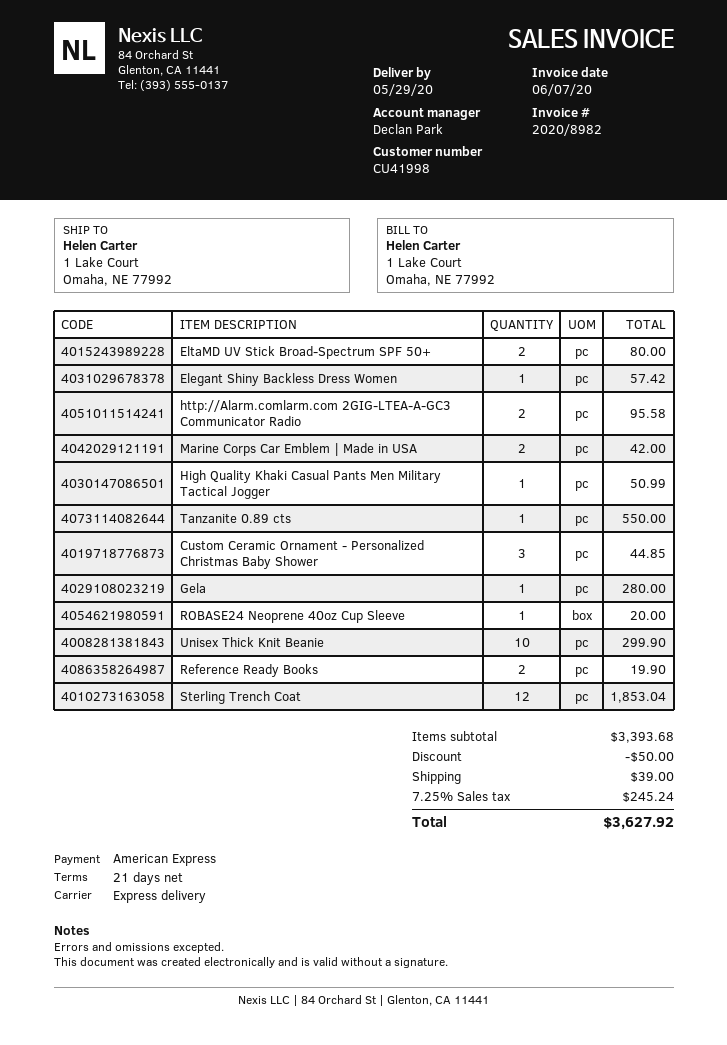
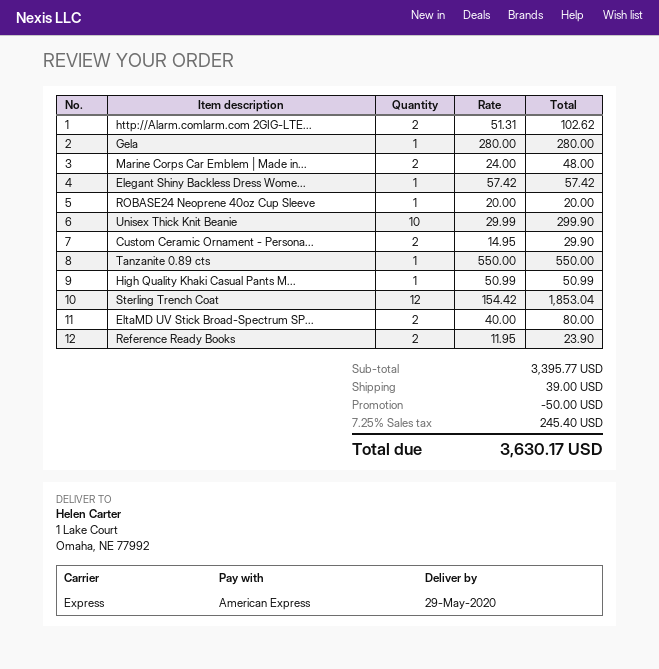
http://Alarm.comlarm.com 2GIG-LTEA-A-GC3 Communicator Radio: 2 for 95.58 -> 2 for 102.62
Marine Corps Car Emblem | Made in USA: 2 for 42.00 -> 2 for 48.00
Custom Ceramic Ornament - Personalized Christmas Baby Shower: 3 for 44.85 -> 2 for 29.90
Reference Ready Books: 2 for 19.90 -> 2 for 23.90
subtotal: 3393.68 -> 3395.77
tax: 7.25% = 245.24 -> 7.25% = 245.40
total: 3627.92 -> 3630.17

